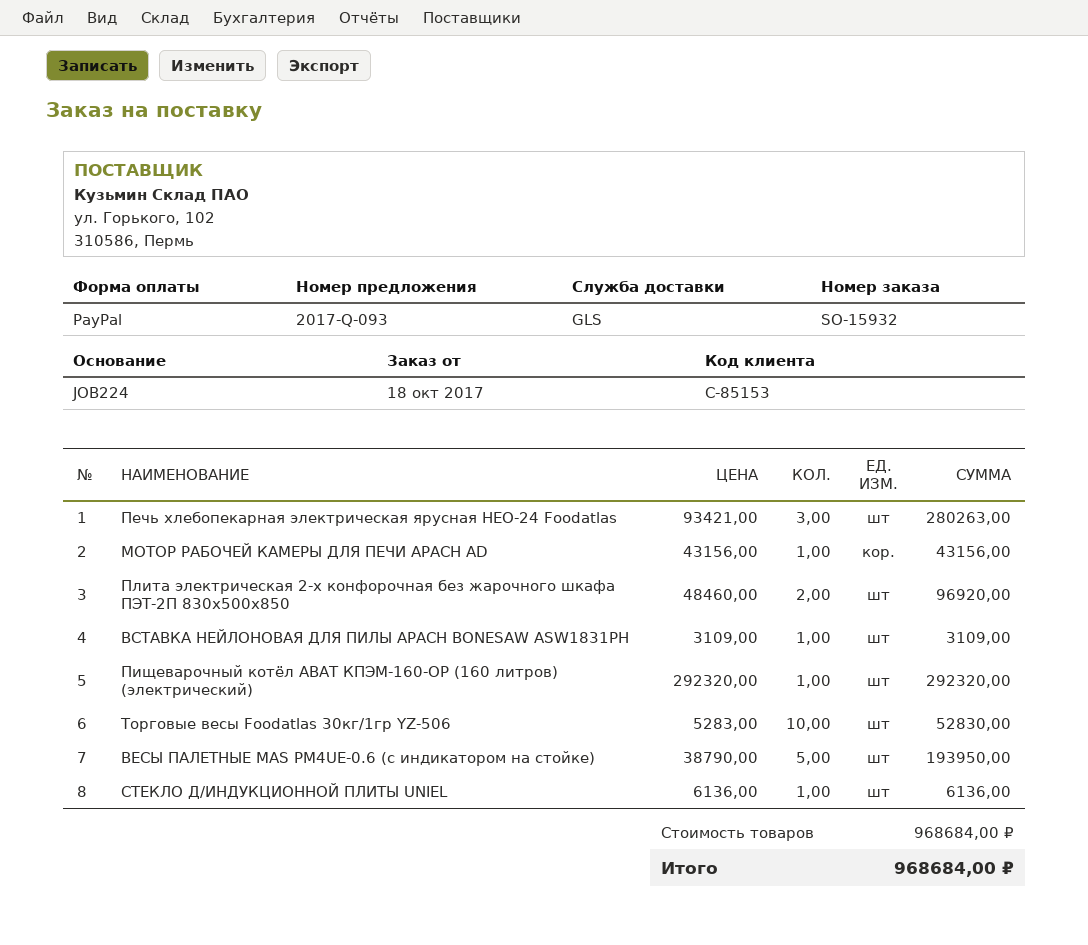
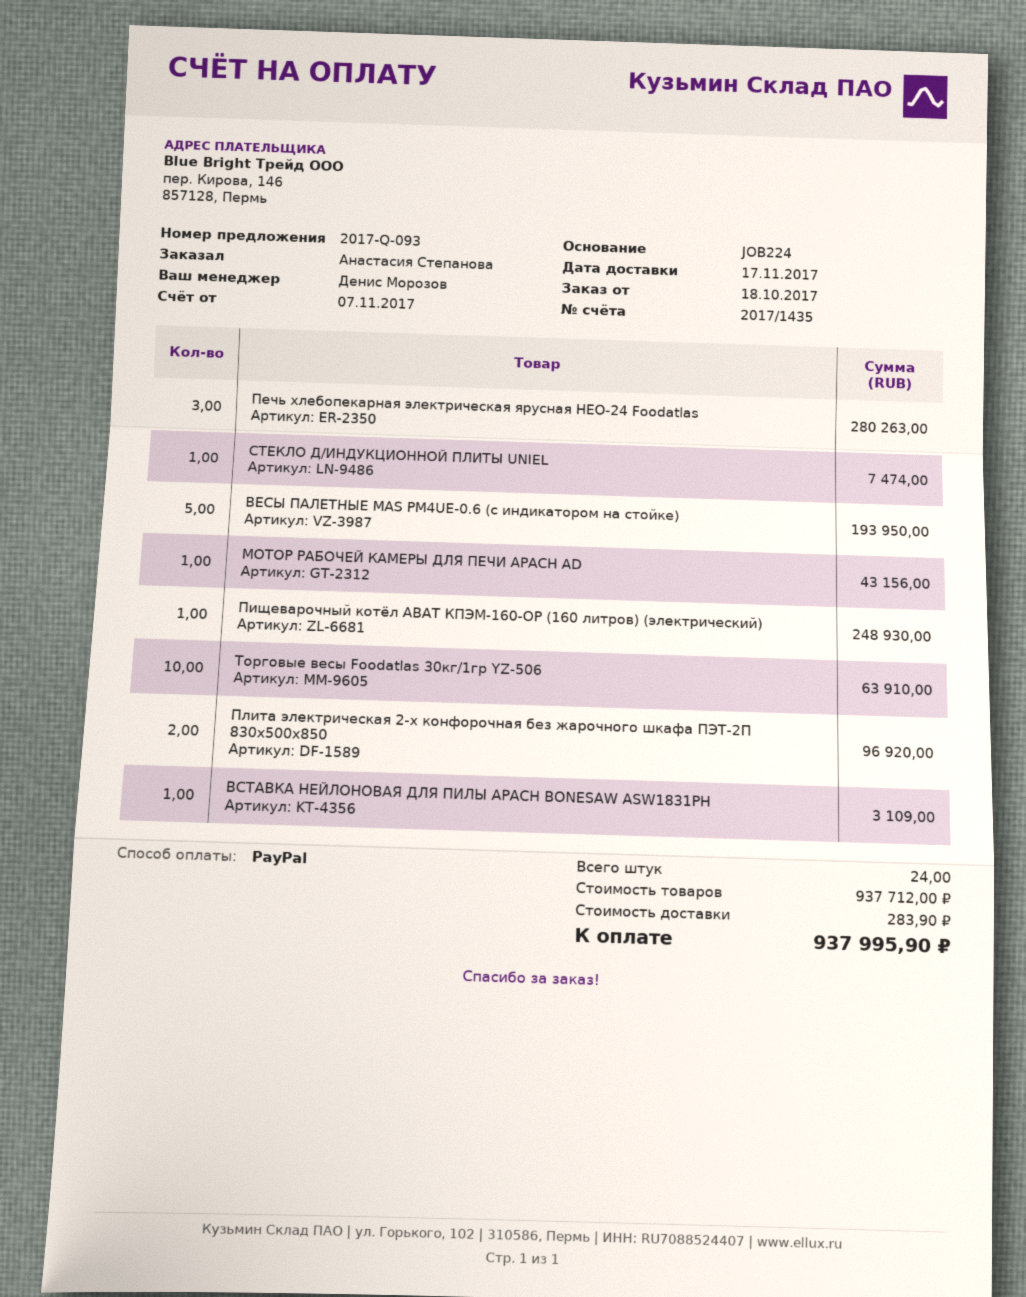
Пищеварочный котёл ABAT КПЭМ-160-ОР (160 литров) (электрический): 1 for 292320.00 -> 1 for 248930.00
Торговые весы Foodatlas 30кг/1гр YZ-506: 10 for 52830.00 -> 10 for 63910.00
СТЕКЛО Д/ИНДУКЦИОННОЙ ПЛИТЫ UNIEL: 1 for 6136.00 -> 1 for 7474.00
subtotal: 968684.00 -> 937712.00
shipping: none -> 283.90
total: 968684.00 -> 937995.90

